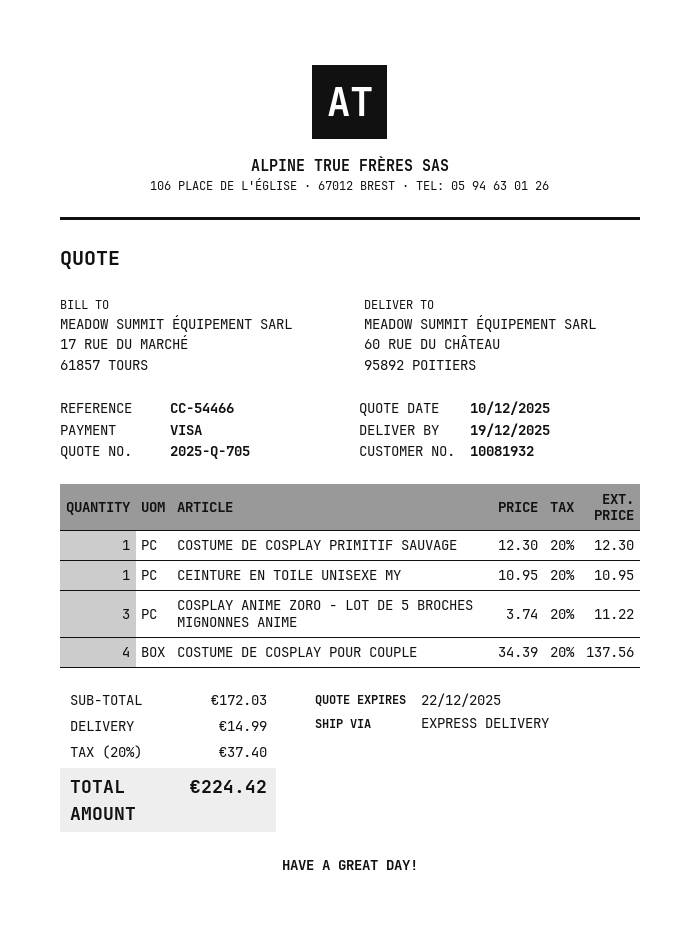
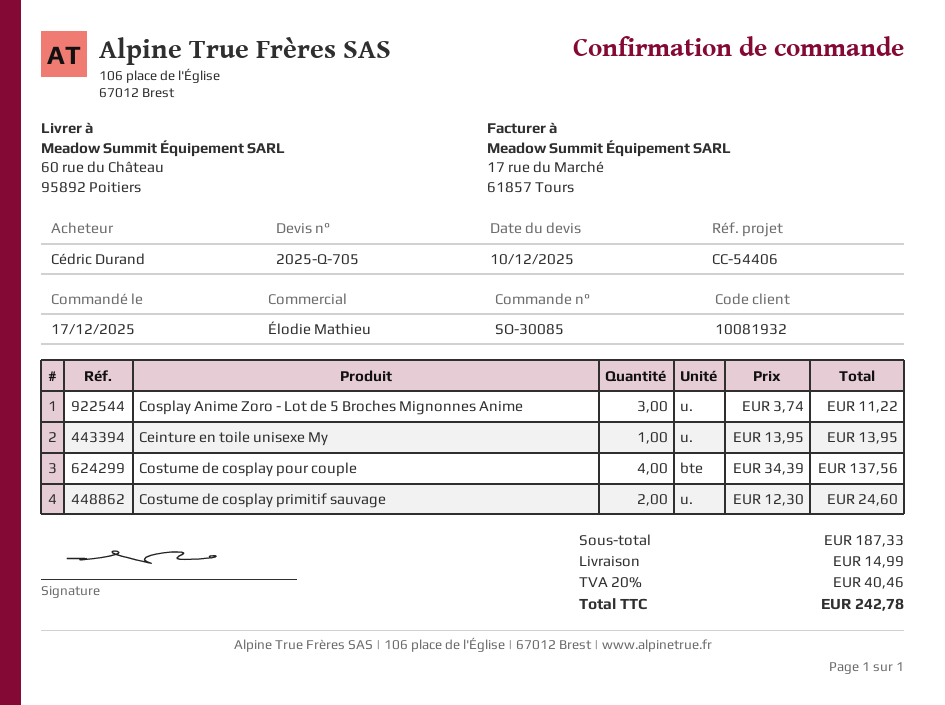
reference: CC-54466 -> CC-54406
COSTUME DE COSPLAY PRIMITIF SAUVAGE: 1 x 12.30 = 12.30 -> 2 x 12.30 = 24.60
CEINTURE EN TOILE UNISEXE MY: 1 x 10.95 = 10.95 -> 1 x 13.95 = 13.95
subtotal: 172.03 -> 187.33
tax: 20% = 37.40 -> 20% = 40.46
total: 224.42 -> 242.78

